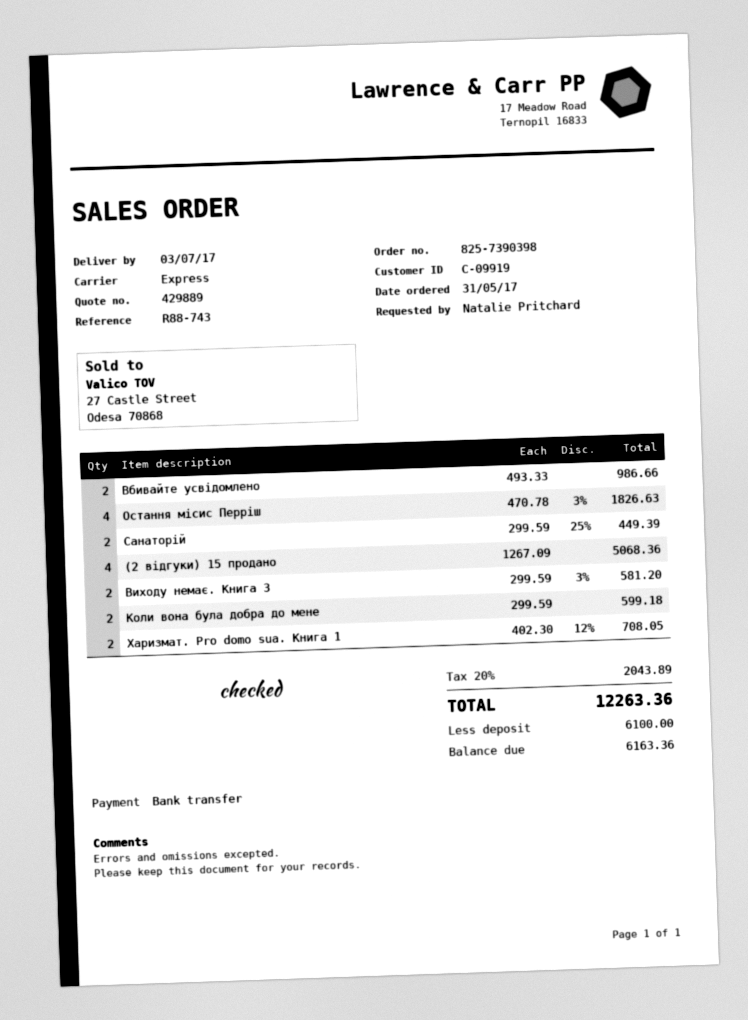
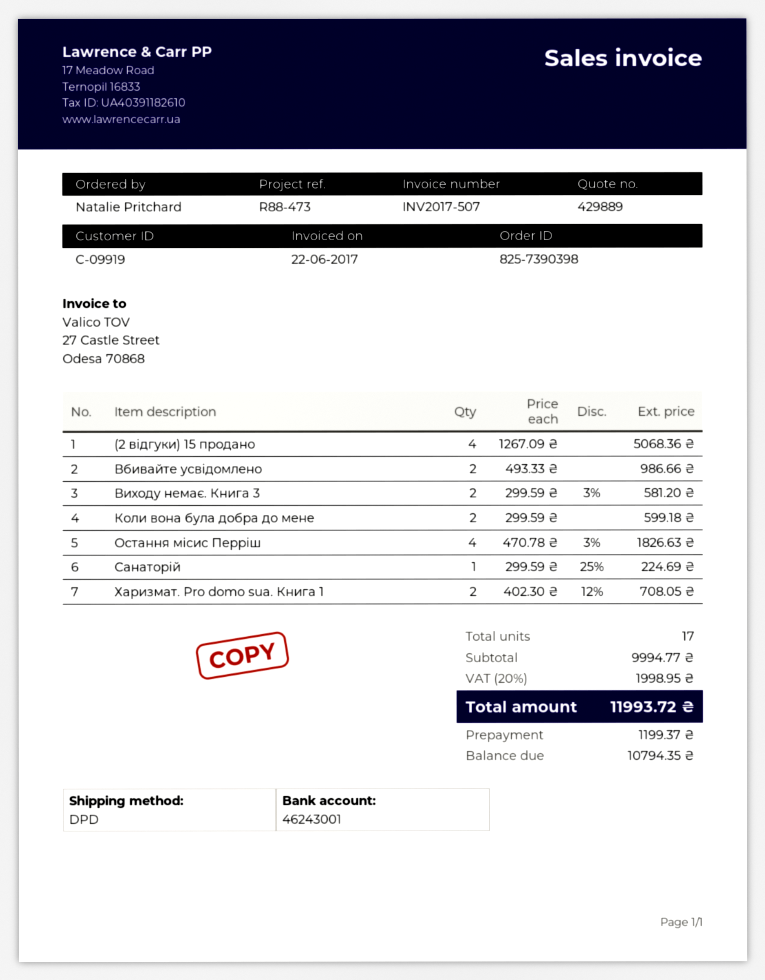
reference: R88-743 -> R88-473
shipping method: express -> DPD
Санаторій: 2 x 299.59 - 25% = 449.39 -> 1 x 299.59 - 25% = 224.69
tax: 20% = 2043.89 -> 20% = 1998.95
total: 12263.36 -> 11993.72
deposit: 6100.00 -> 1199.37
balance: 6163.36 -> 10794.35

